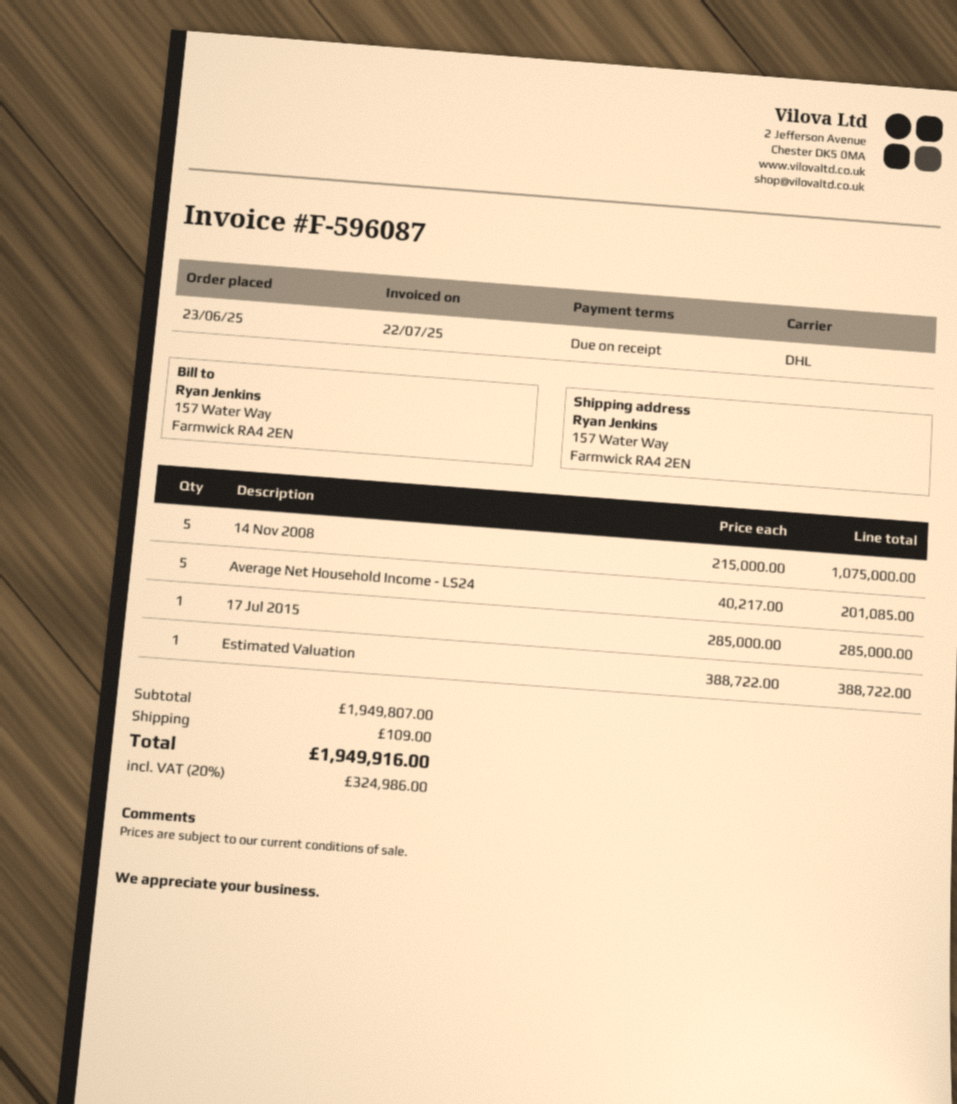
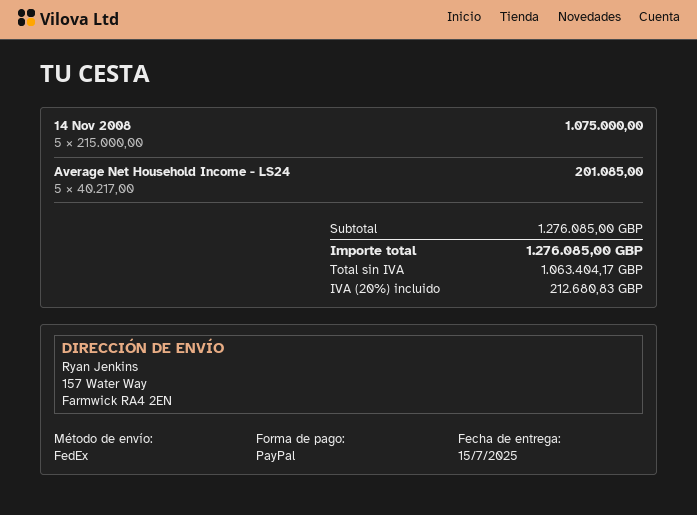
shipping method: DHL -> FedEx
17 Jul 2015: 1 x 285000.00 = 285000.00 -> none
Estimated Valuation: 1 x 388722.00 = 388722.00 -> none
subtotal: 1949807.00 -> 1276085.00
shipping: 109.00 -> none
tax: 20% = 324986.00 -> 20% = 212680.83
total: 1949916.00 -> 1276085.00

